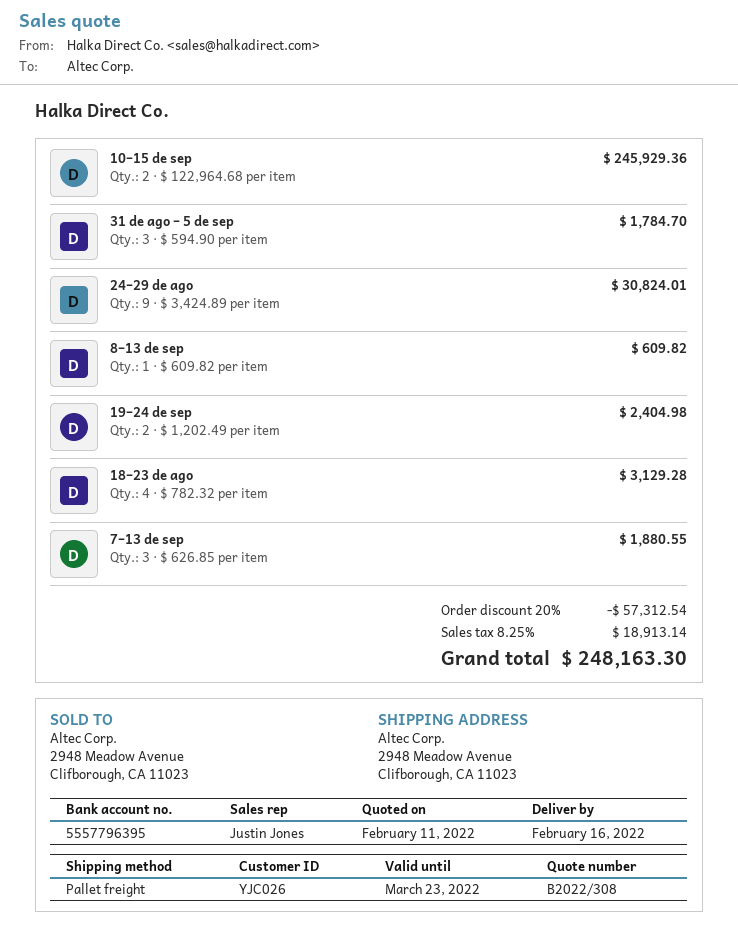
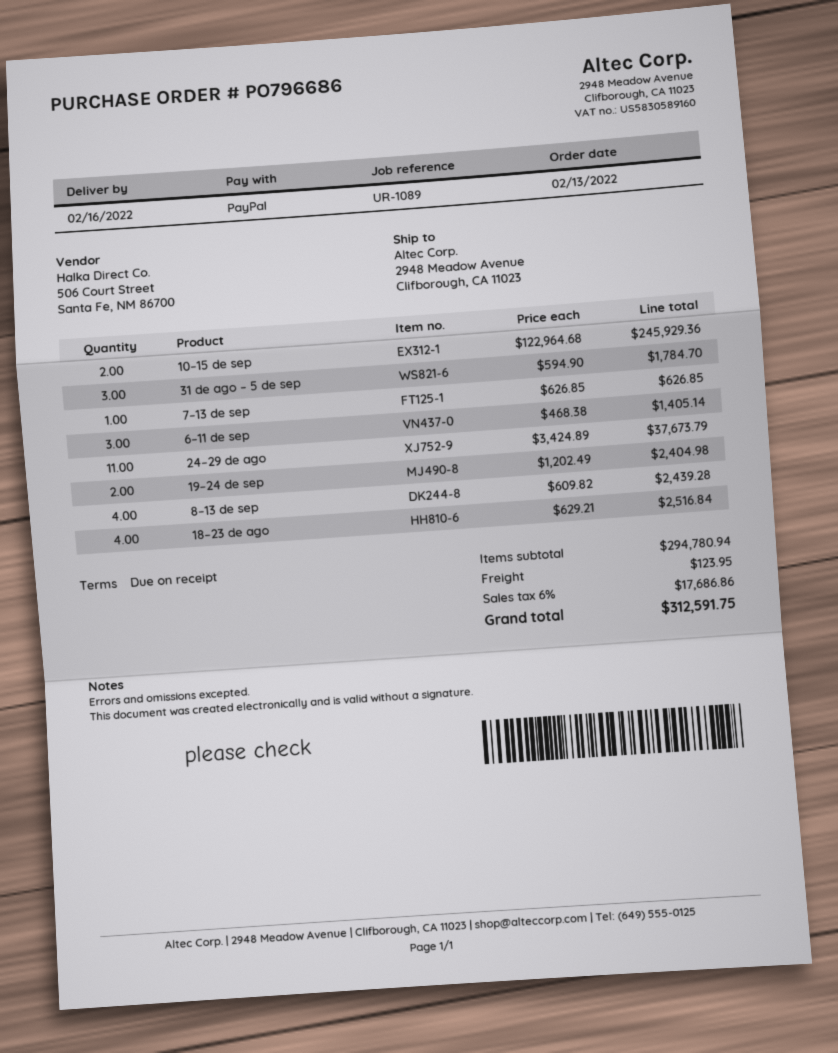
24–29 de ago: 9 x 3424.89 = 30824.01 -> 11 x 3424.89 = 37673.79
8–13 de sep: 1 x 609.82 = 609.82 -> 4 x 609.82 = 2439.28
18–23 de ago: 4 x 782.32 = 3129.28 -> 4 x 629.21 = 2516.84
7–13 de sep: 3 x 626.85 = 1880.55 -> 1 x 626.85 = 626.85
6–11 de sep: none -> 3 x 468.38 = 1405.14
discount: 20% = 57312.54 -> none
shipping: none -> 123.95
tax: 8.25% = 18913.14 -> 6% = 17686.86
total: 248163.30 -> 312591.75

